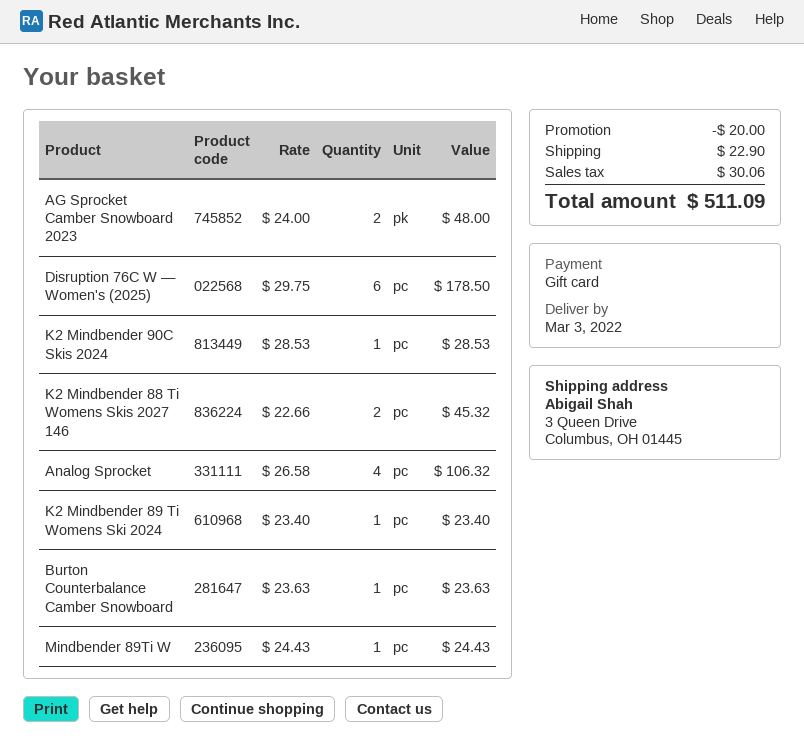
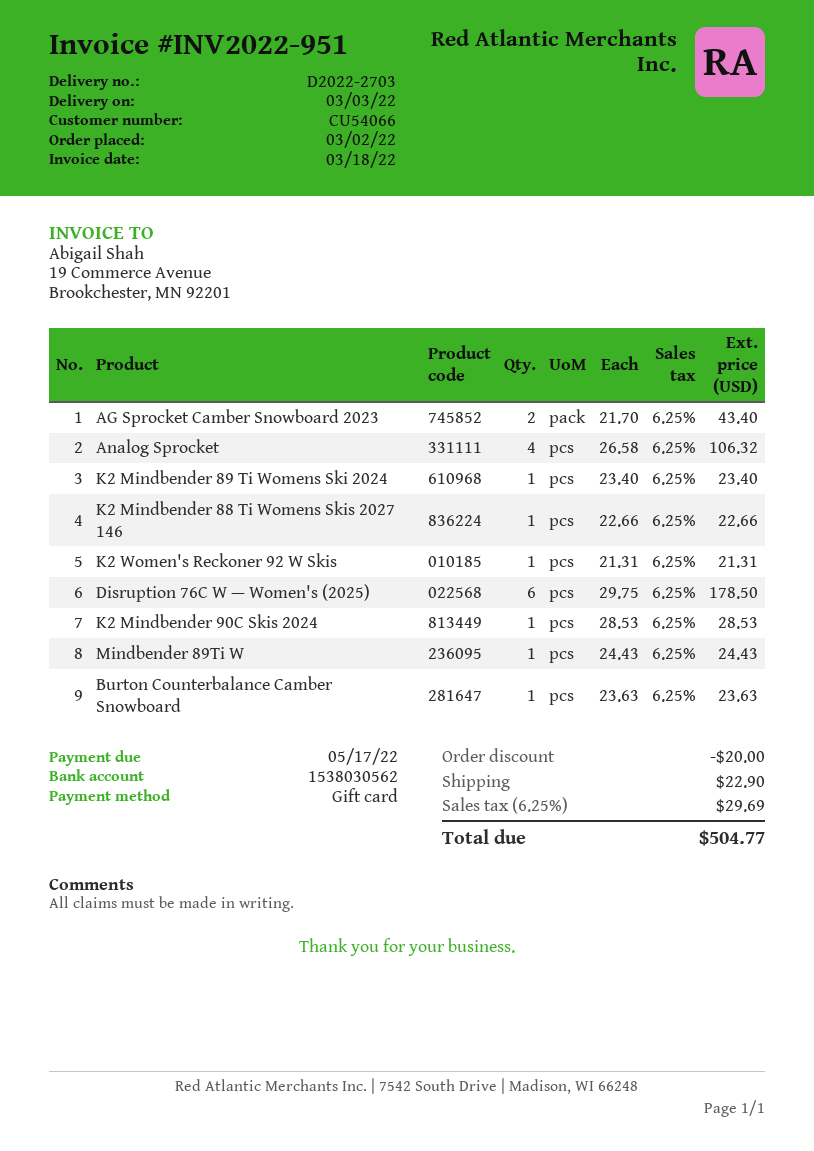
AG Sprocket Camber Snowboard 2023: 2 x 24.00 = 48.00 -> 2 x 21.70 = 43.40
K2 Mindbender 88 Ti Womens Skis 2027 146: 2 x 22.66 = 45.32 -> 1 x 22.66 = 22.66
K2 Women's Reckoner 92 W Skis: none -> 1 x 21.31 = 21.31
tax: 30.06 -> 29.69
total: 511.09 -> 504.77

